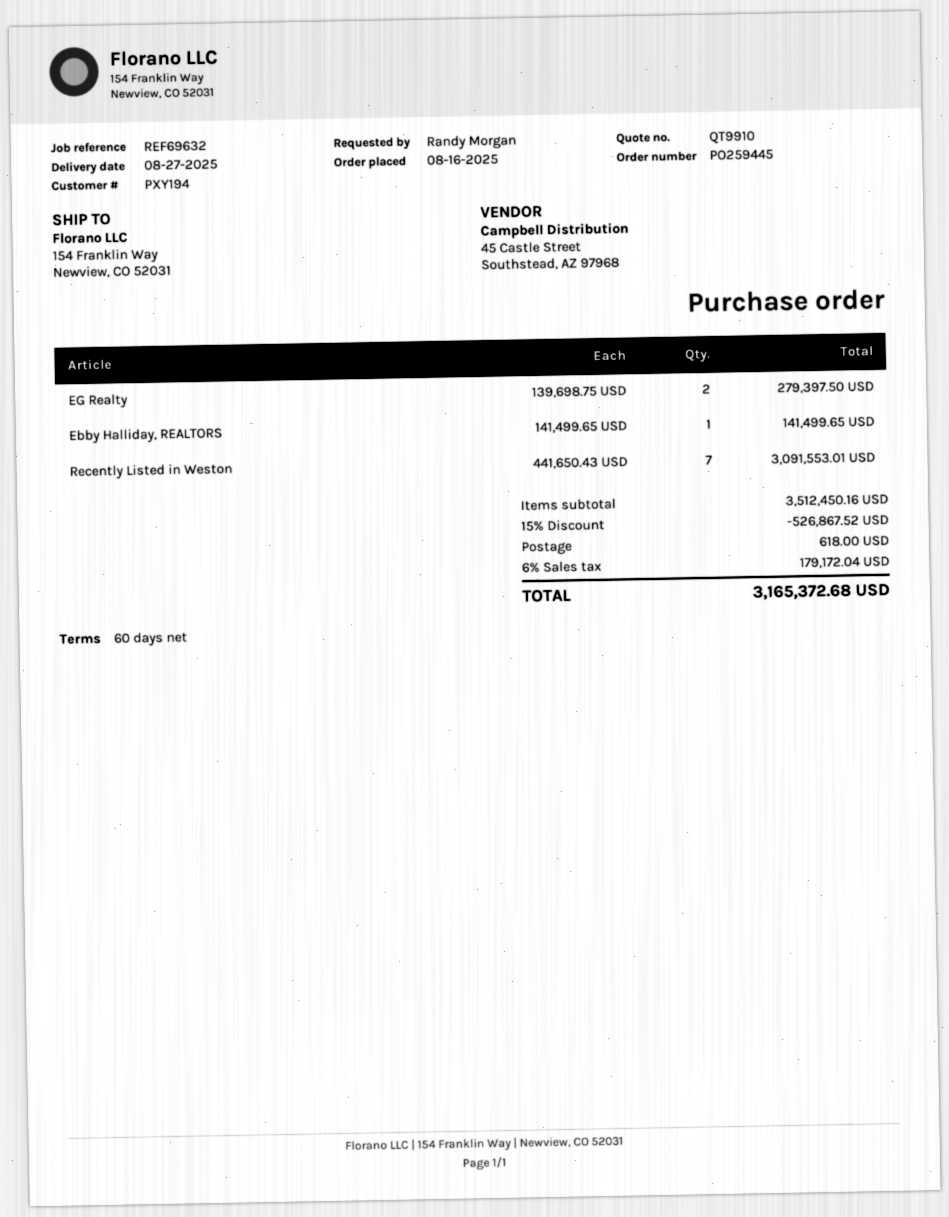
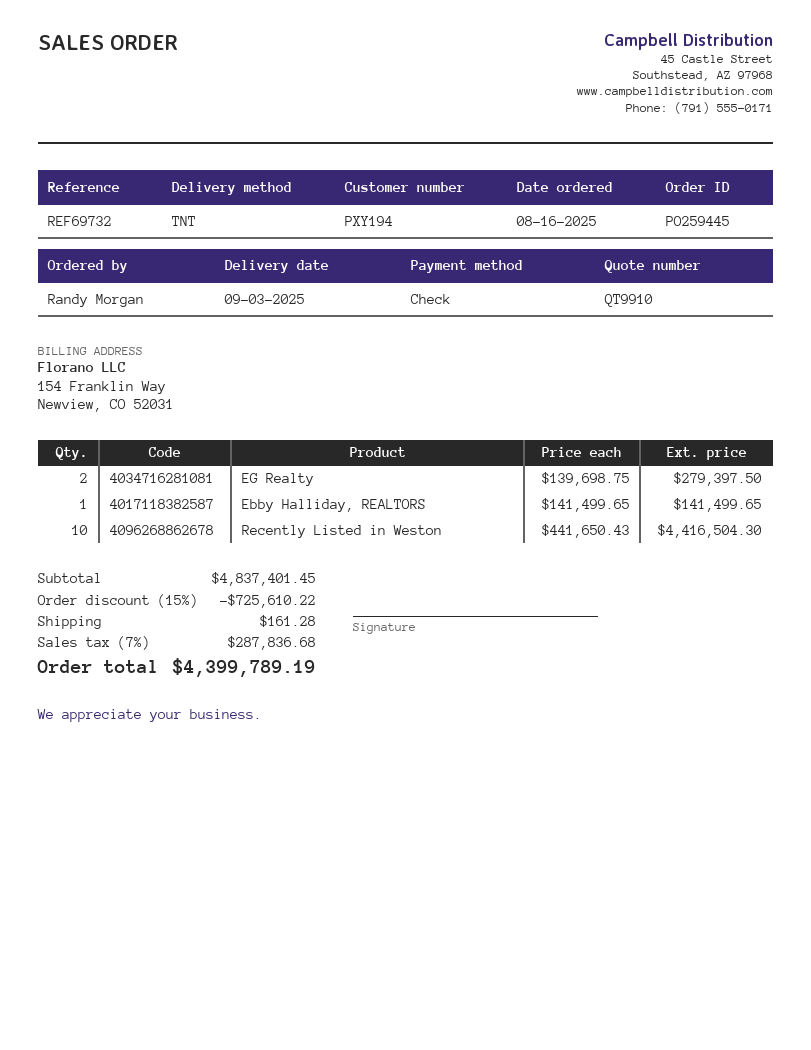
delivery date: 2025-08-27 -> 2025-09-03
reference: REF69632 -> REF69732
Recently Listed in Weston: 7 x 441650.43 = 3091553.01 -> 10 x 441650.43 = 4416504.30
subtotal: 3512450.16 -> 4837401.45
discount: 15% = 526867.52 -> 15% = 725610.22
shipping: 618.00 -> 161.28
tax: 6% = 179172.04 -> 7% = 287836.68
total: 3165372.68 -> 4399789.19

